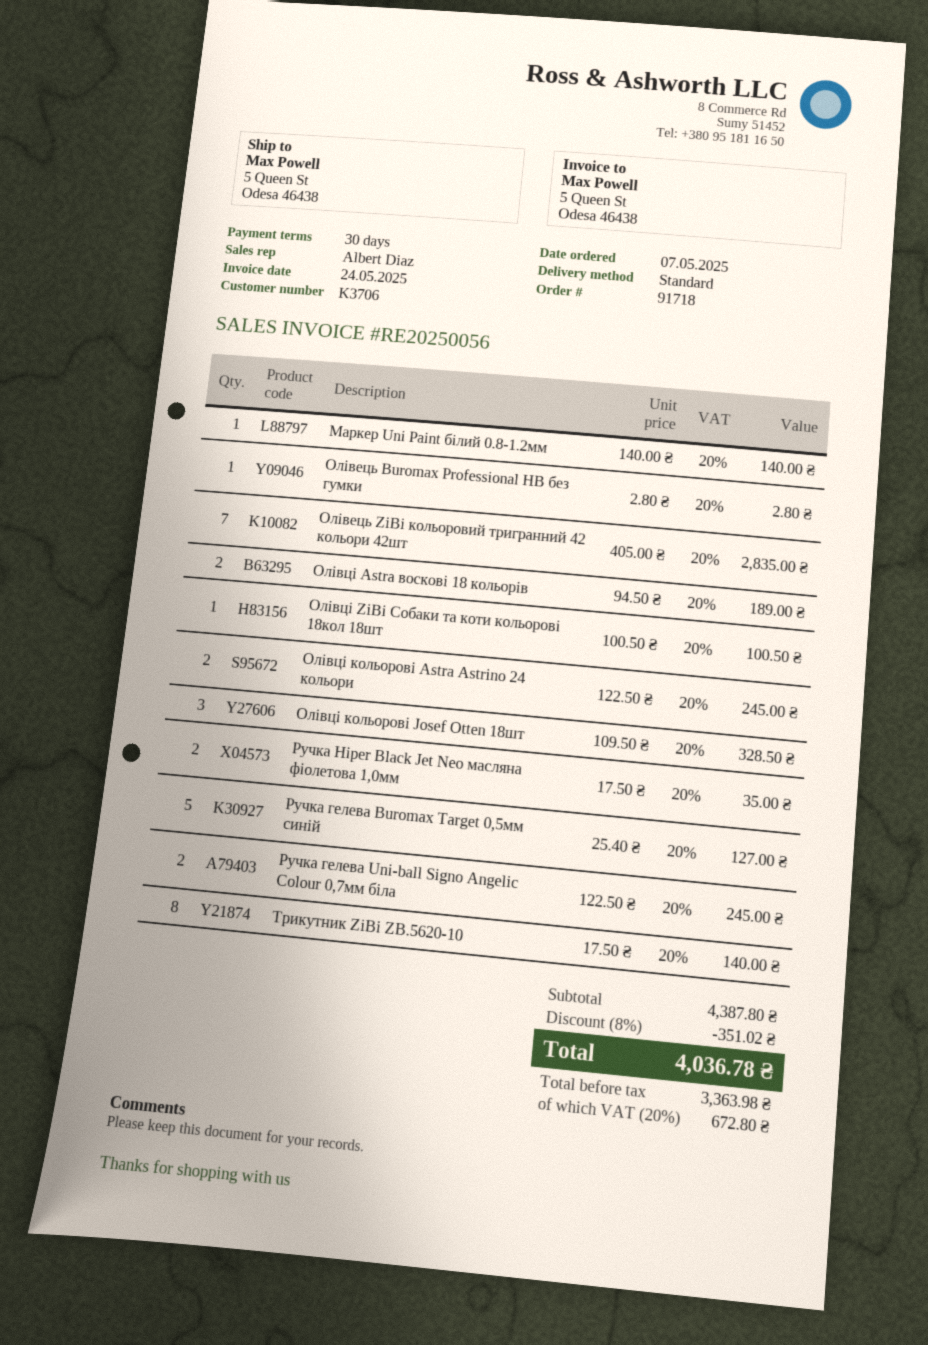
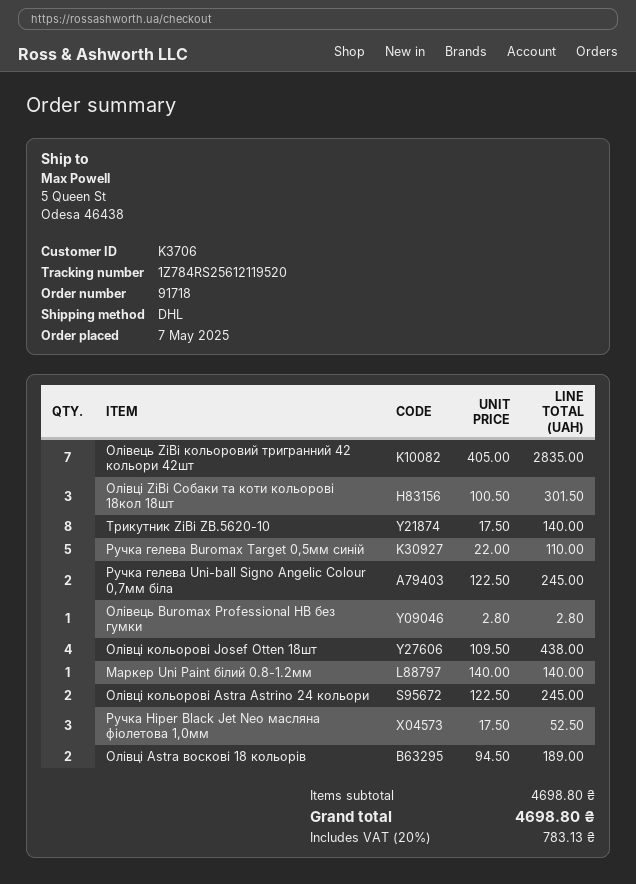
shipping method: standard -> DHL
Олівці ZiBi Собаки та коти кольорові 18кол 18шт: 1 x 100.50 = 100.50 -> 3 x 100.50 = 301.50
Олівці кольорові Josef Otten 18шт: 3 x 109.50 = 328.50 -> 4 x 109.50 = 438.00
Ручка Hiper Black Jet Neo масляна фіолетова 1,0мм: 2 x 17.50 = 35.00 -> 3 x 17.50 = 52.50
Ручка гелева Buromax Target 0,5мм синій: 5 x 25.40 = 127.00 -> 5 x 22.00 = 110.00
subtotal: 4387.80 -> 4698.80
discount: 8% = 351.02 -> none
tax: 20% = 672.80 -> 20% = 783.13
total: 4036.78 -> 4698.80

